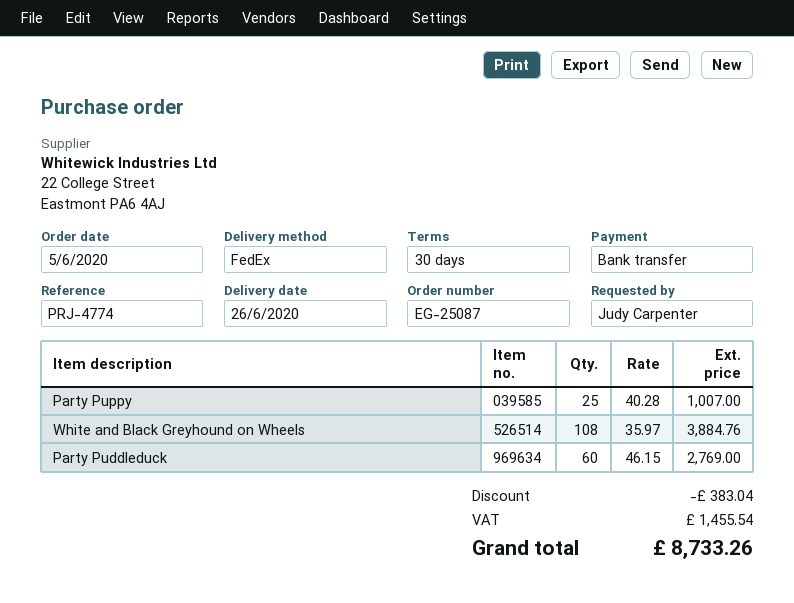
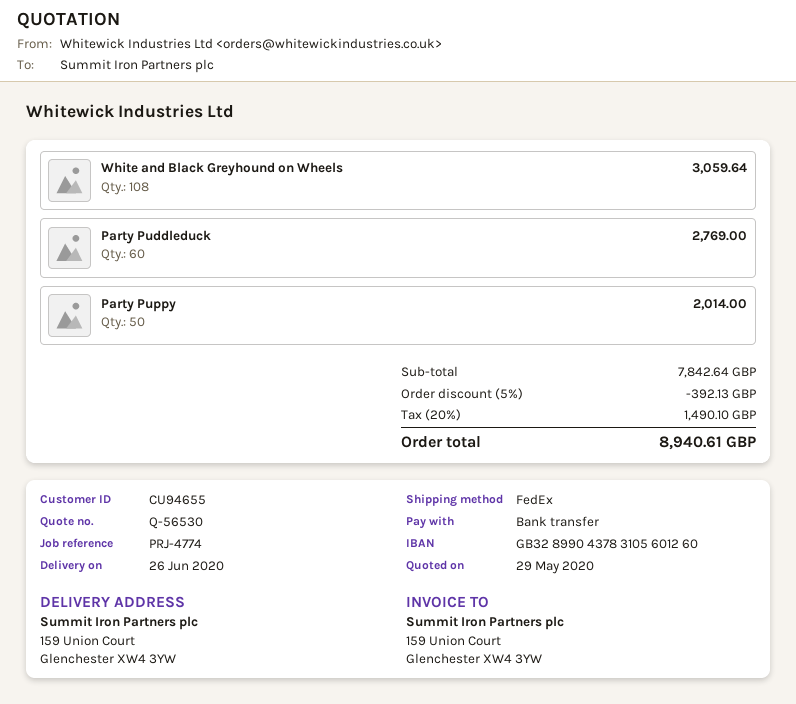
Party Puppy: 25 for 1007.00 -> 50 for 2014.00
White and Black Greyhound on Wheels: 108 for 3884.76 -> 108 for 3059.64
discount: 383.04 -> 392.13
tax: 1455.54 -> 1490.10
total: 8733.26 -> 8940.61

